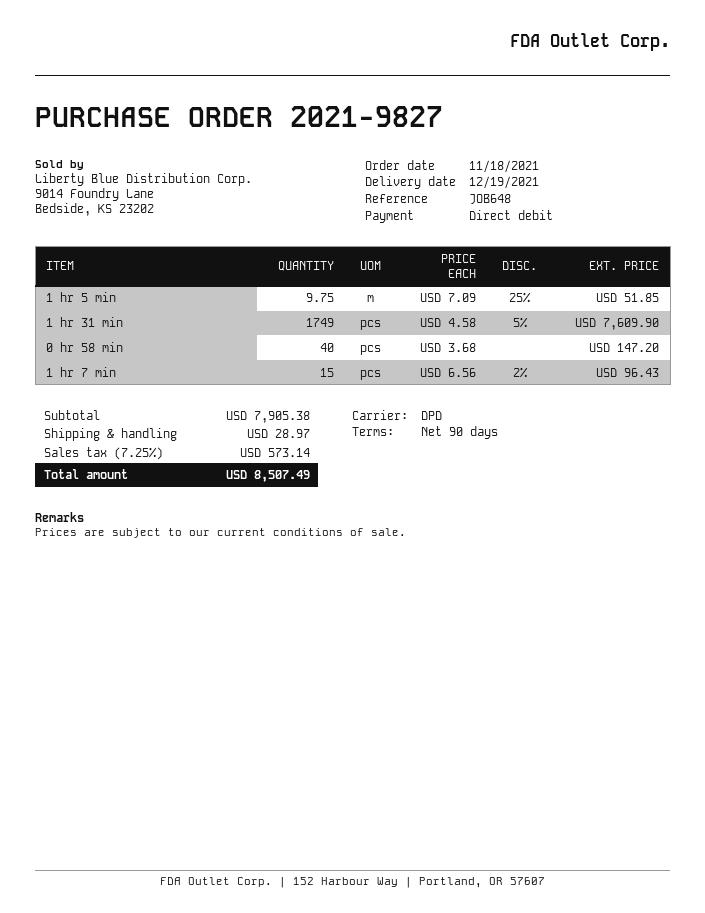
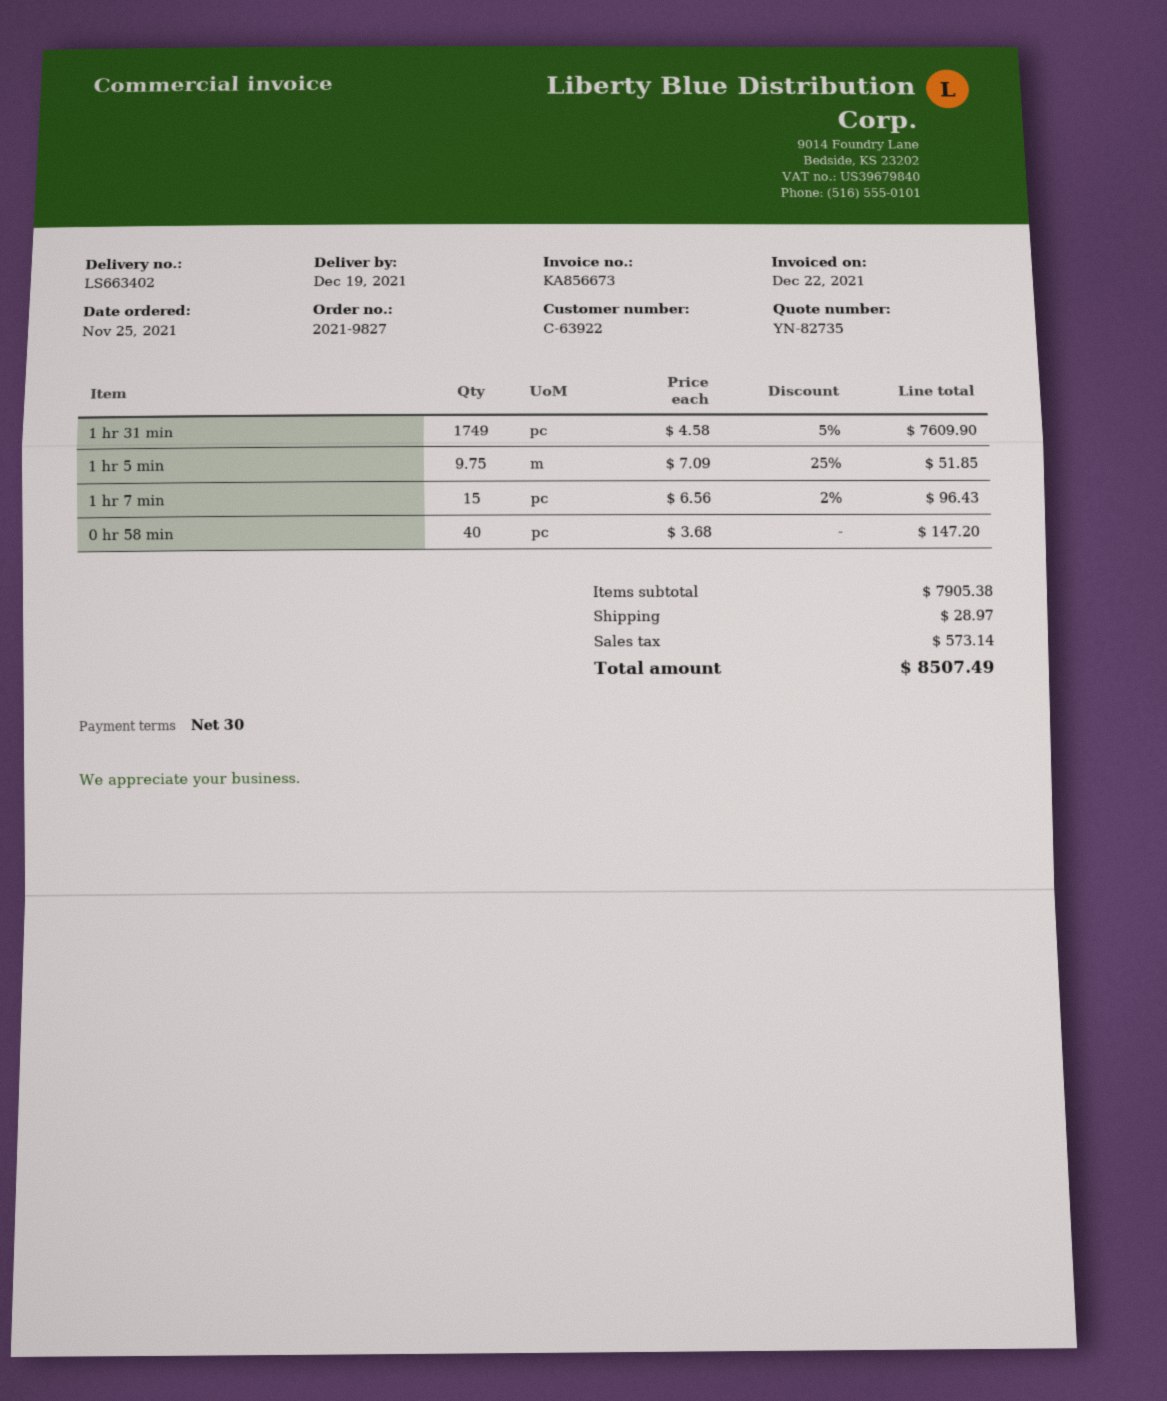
order date: 2021-11-18 -> 2021-11-25
payment terms: 90 days -> 30 days

